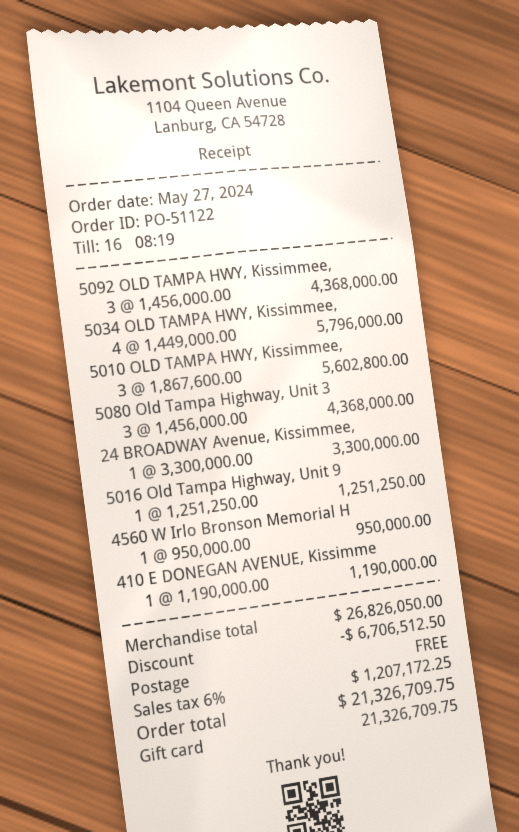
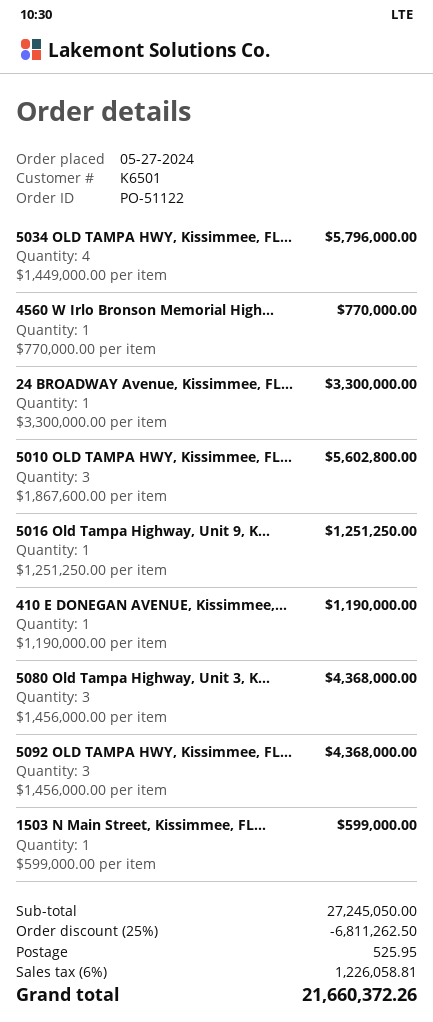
4560 W Irlo Bronson Memorial H: 1 x 950000.00 = 950000.00 -> 1 x 770000.00 = 770000.00
1503 N Main Street, Kissimmee, FL...: none -> 1 x 599000.00 = 599000.00
subtotal: 26826050.00 -> 27245050.00
discount: 6706512.50 -> 6811262.50
shipping: 0.00 -> 525.95
tax: 6% = 1207172.25 -> 6% = 1226058.81
total: 21326709.75 -> 21660372.26

